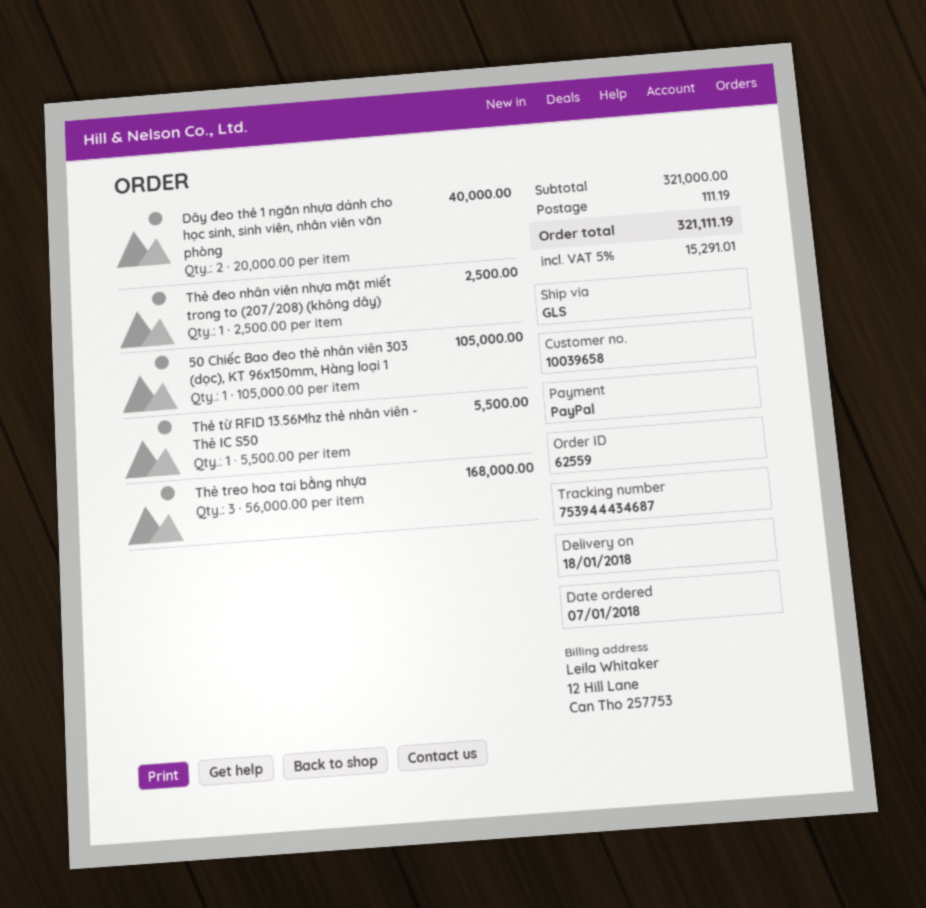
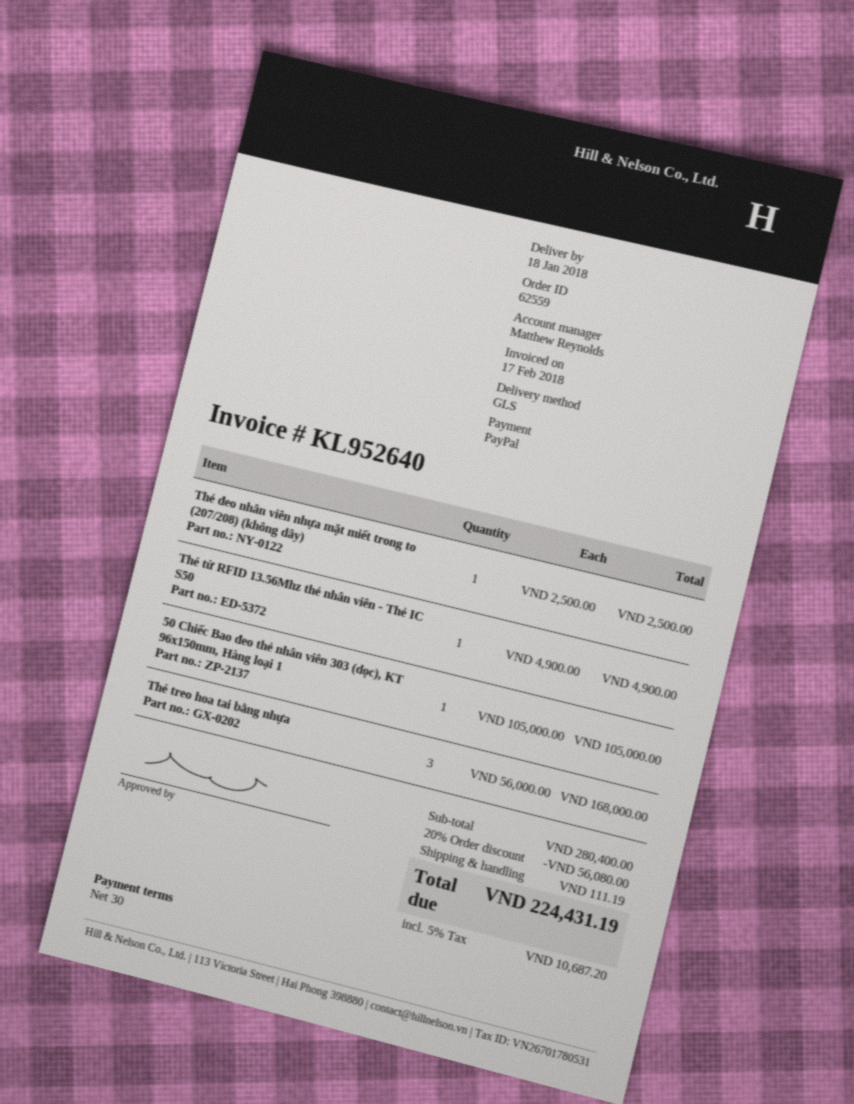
Dây đeo thẻ 1 ngăn nhựa dánh cho học sinh, sinh viên, nhân viên văn phòng: 2 x 20000.00 = 40000.00 -> none
Thẻ từ RFID 13.56Mhz thẻ nhân viên - Thẻ IC S50: 1 x 5500.00 = 5500.00 -> 1 x 4900.00 = 4900.00
subtotal: 321000.00 -> 280400.00
discount: none -> 20% = 56080.00
tax: 5% = 15291.01 -> 5% = 10687.20
total: 321111.19 -> 224431.19

